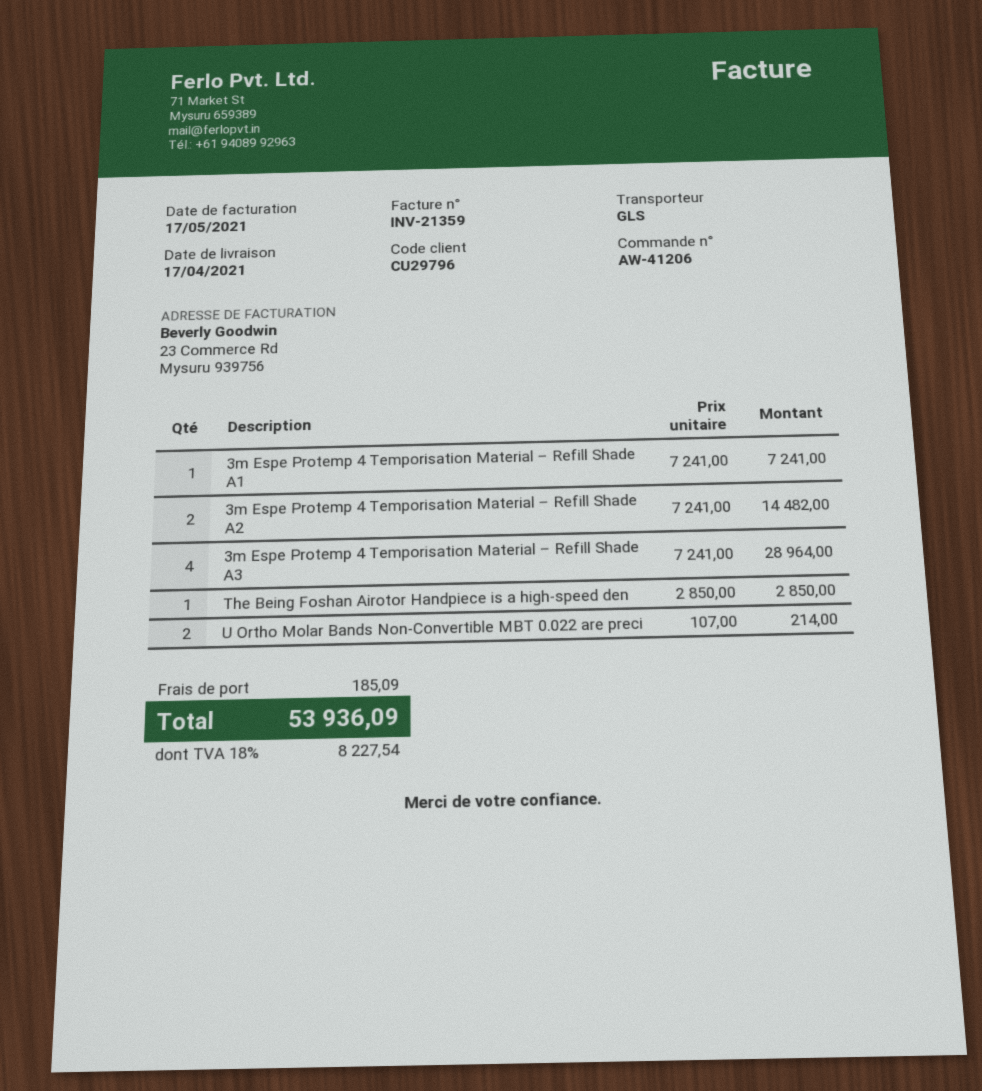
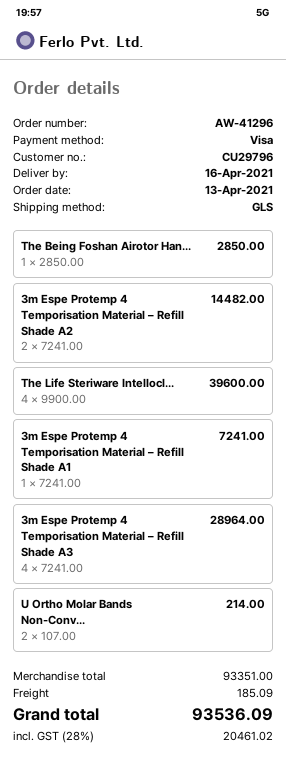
order number: AW-41206 -> AW-41296
delivery date: 2021-04-17 -> 2021-04-16
The Life Steriware Intellocl...: none -> 4 x 9900.00 = 39600.00
tax: 18% = 8227.54 -> 28% = 20461.02
total: 53936.09 -> 93536.09

